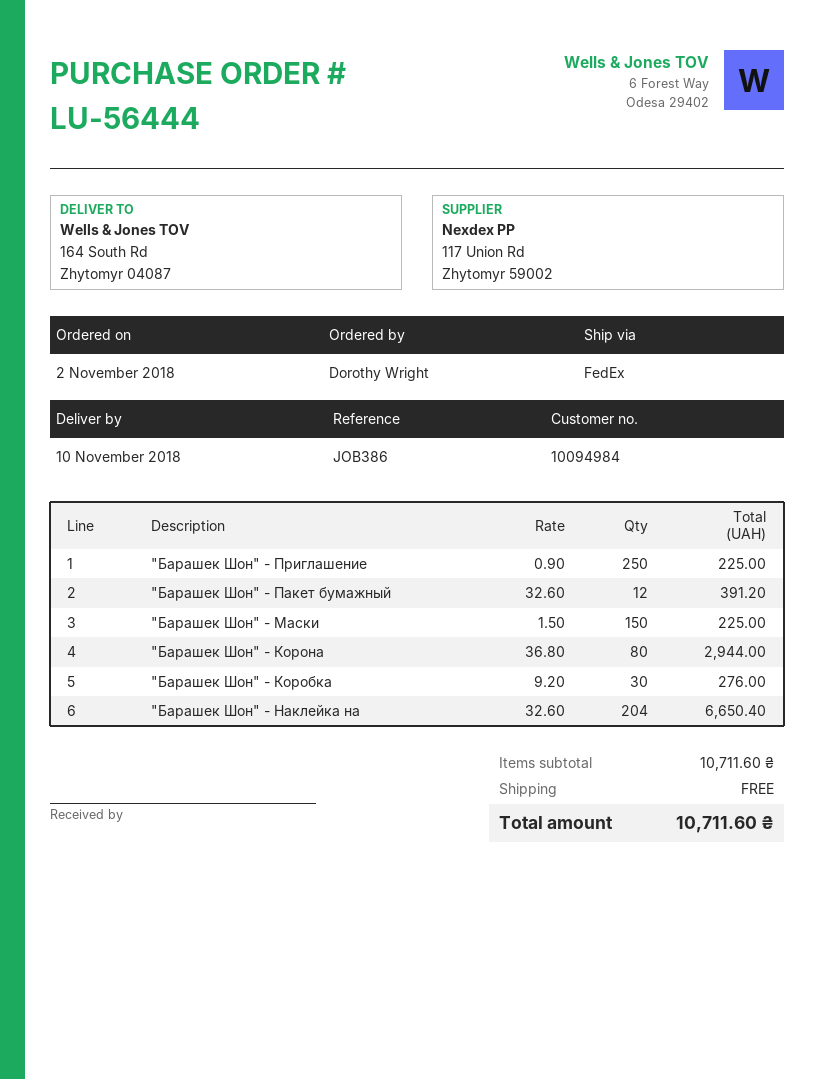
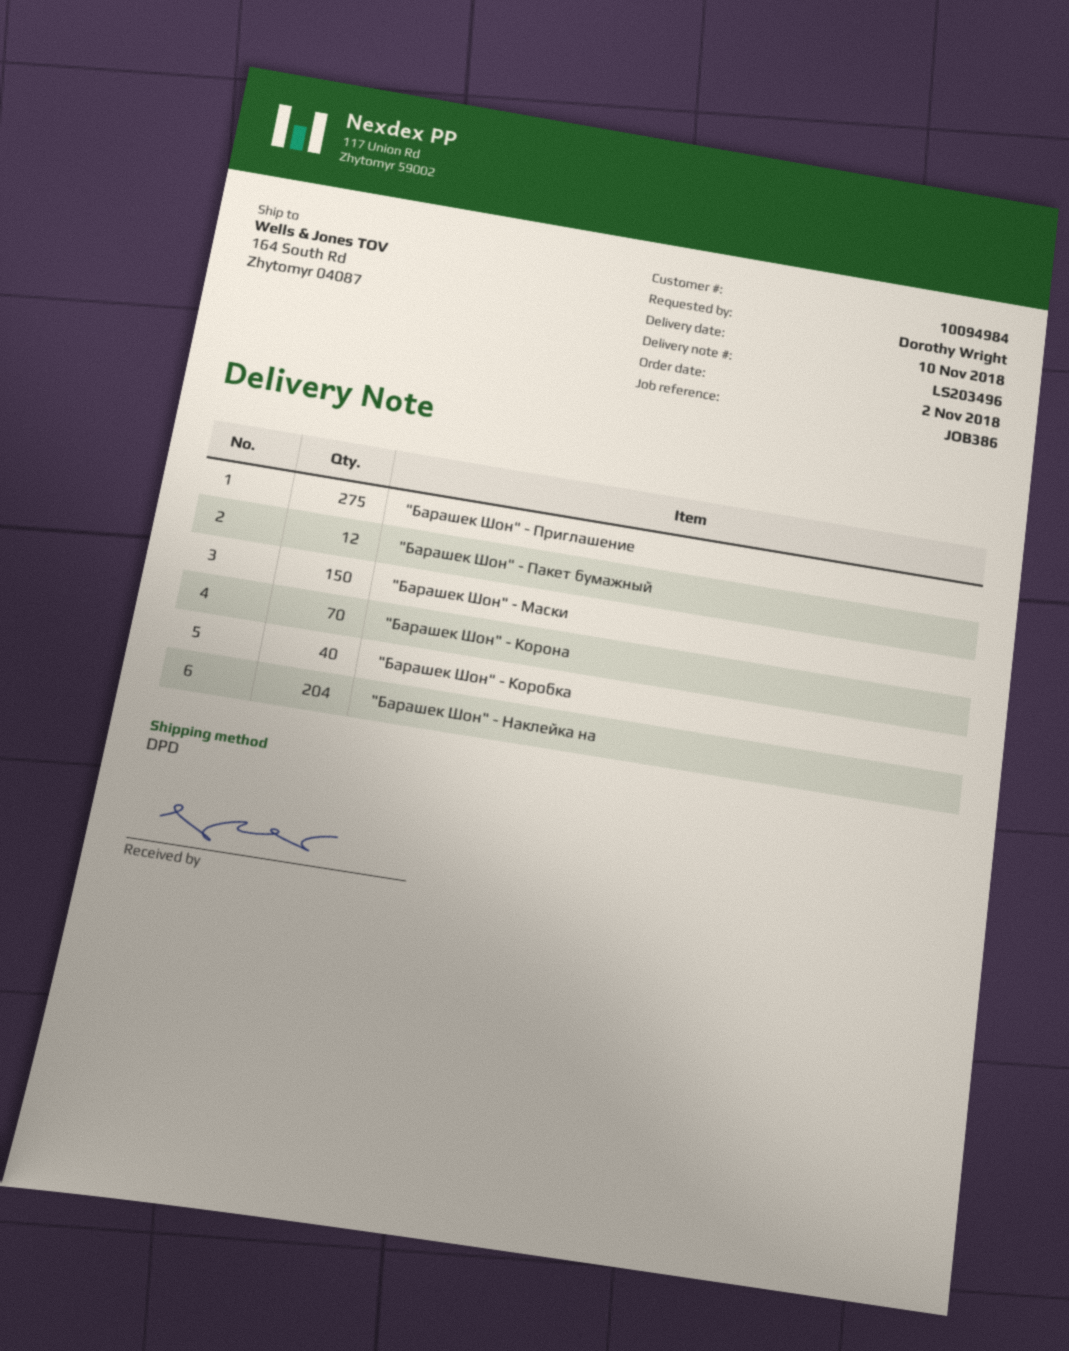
shipping method: FedEx -> DPD
"Барашек Шон" - Приглашение: 250 -> 275
"Барашек Шон" - Корона: 80 -> 70
"Барашек Шон" - Коробка: 30 -> 40

